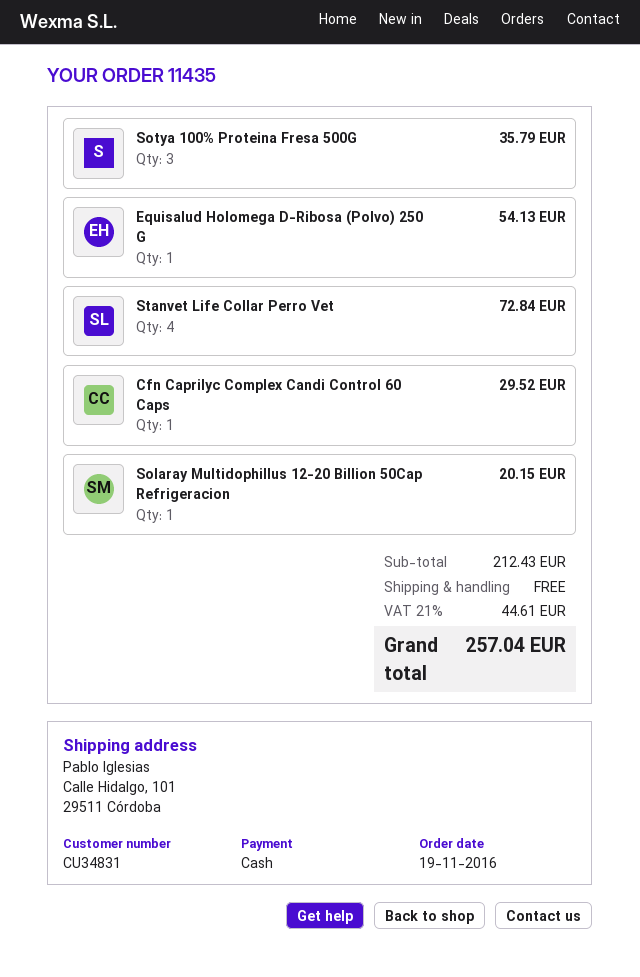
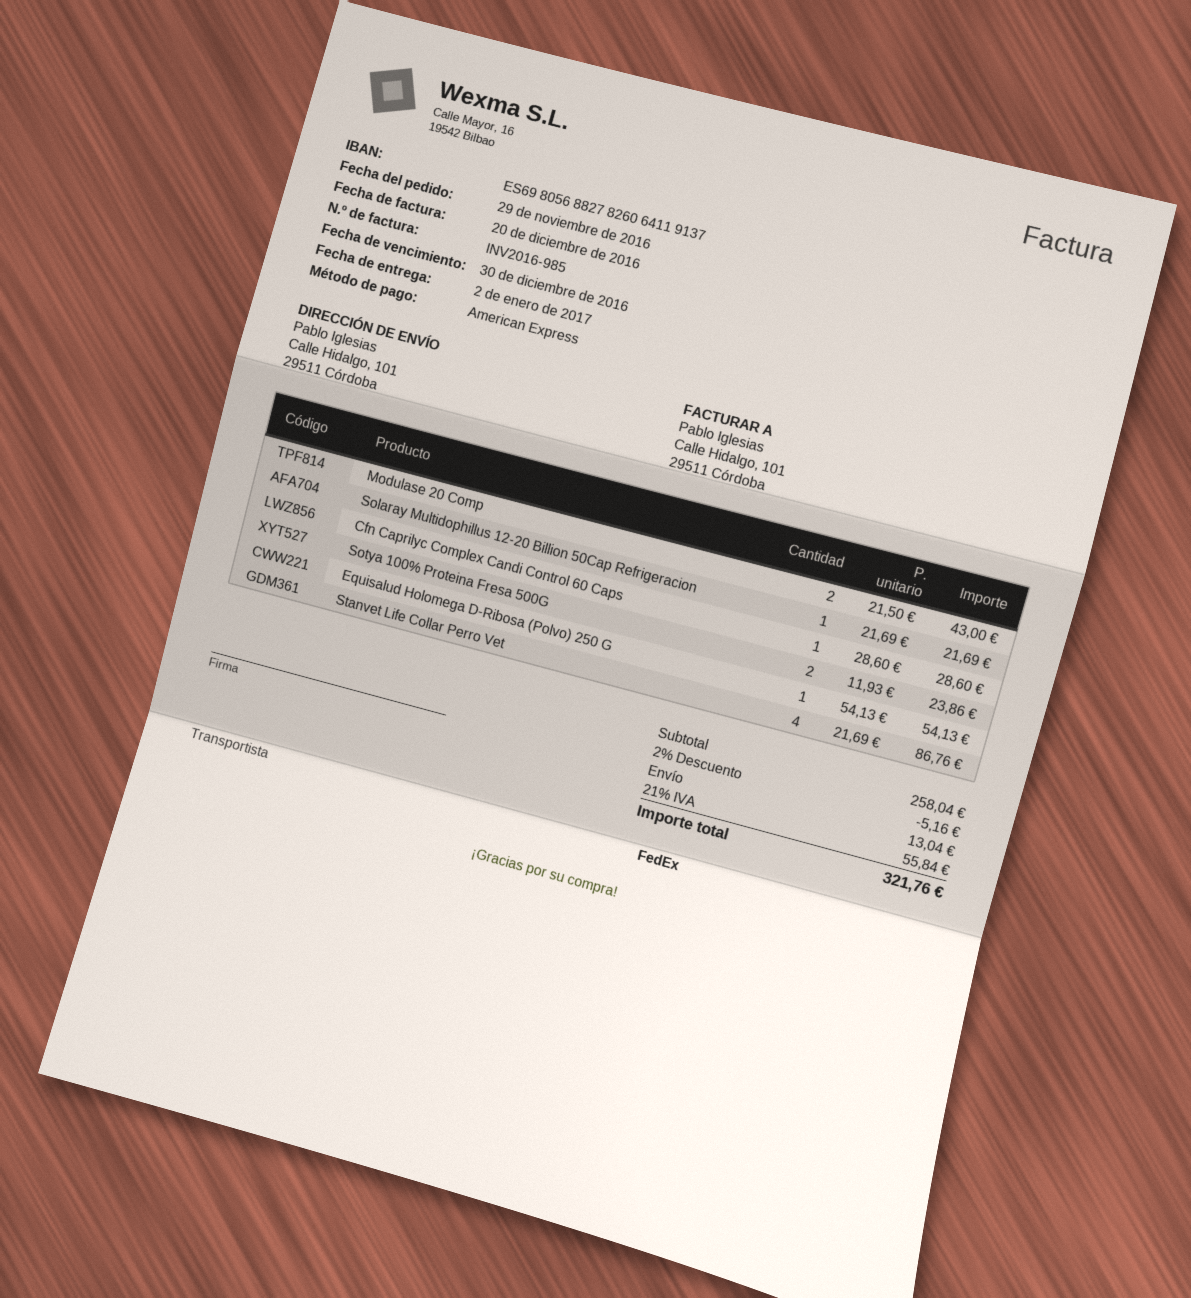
order date: 2016-11-19 -> 2016-11-29
payment method: cash -> American Express
Sotya 100% Proteina Fresa 500G: 3 for 35.79 -> 2 for 23.86
Stanvet Life Collar Perro Vet: 4 for 72.84 -> 4 for 86.76
Cfn Caprilyc Complex Candi Control 60 Caps: 1 for 29.52 -> 1 for 28.60
Solaray Multidophillus 12-20 Billion 50Cap Refrigeracion: 1 for 20.15 -> 1 for 21.69
Modulase 20 Comp: none -> 2 for 43.00
subtotal: 212.43 -> 258.04
discount: none -> 2% = 5.16
shipping: 0.00 -> 13.04
tax: 21% = 44.61 -> 21% = 55.84
total: 257.04 -> 321.76

